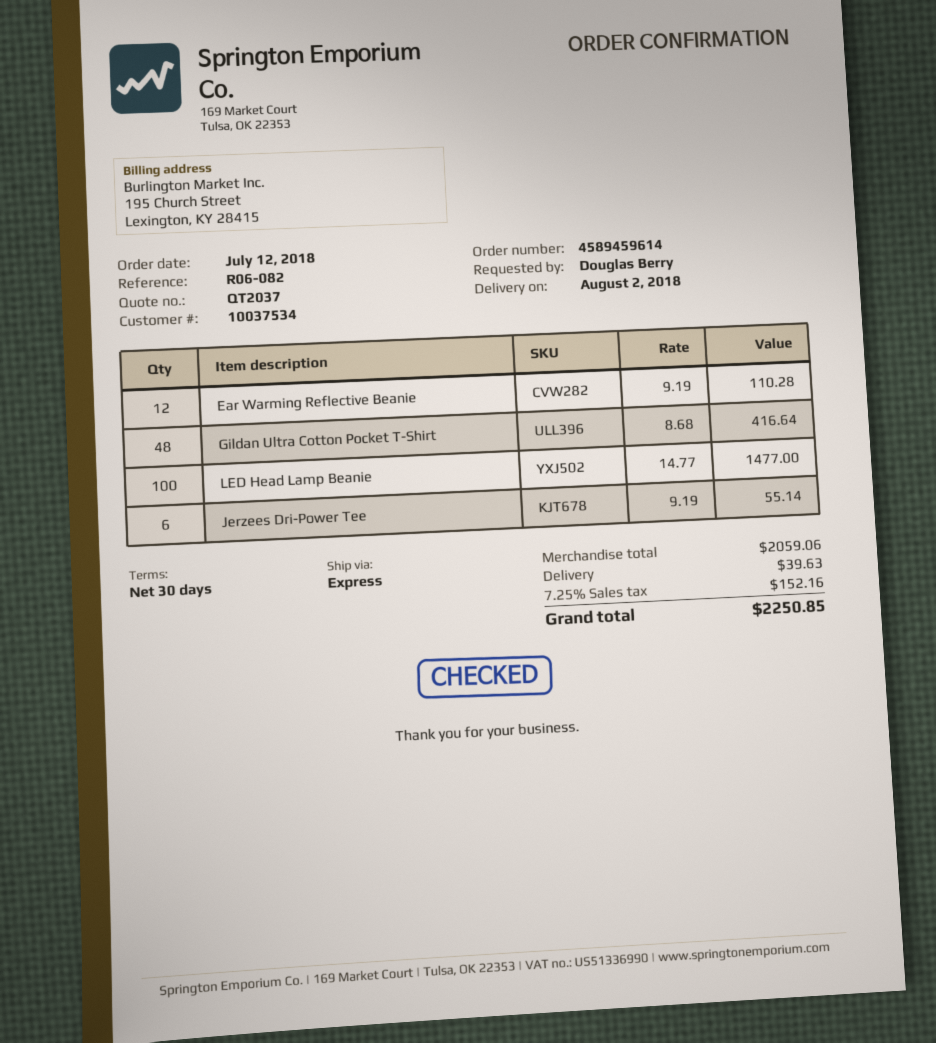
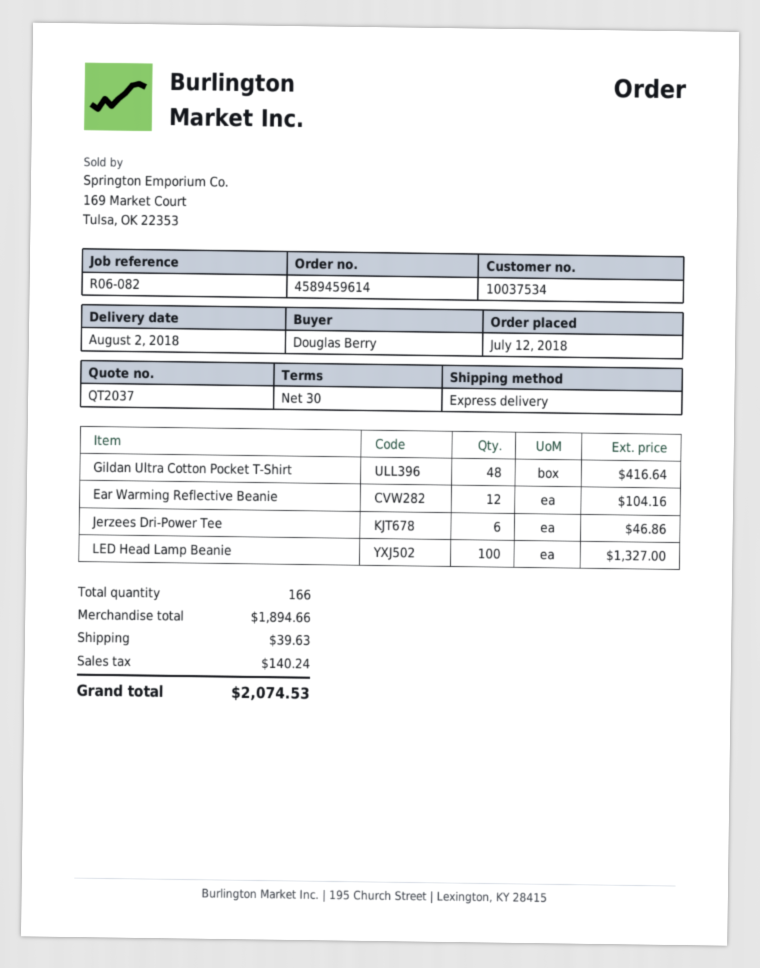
Ear Warming Reflective Beanie: 12 for 110.28 -> 12 for 104.16
LED Head Lamp Beanie: 100 for 1477.00 -> 100 for 1327.00
Jerzees Dri-Power Tee: 6 for 55.14 -> 6 for 46.86
subtotal: 2059.06 -> 1894.66
tax: 152.16 -> 140.24
total: 2250.85 -> 2074.53

